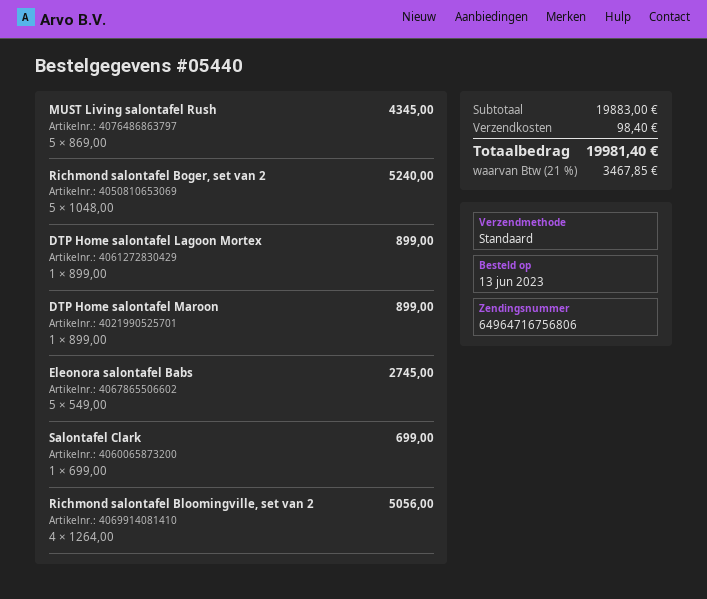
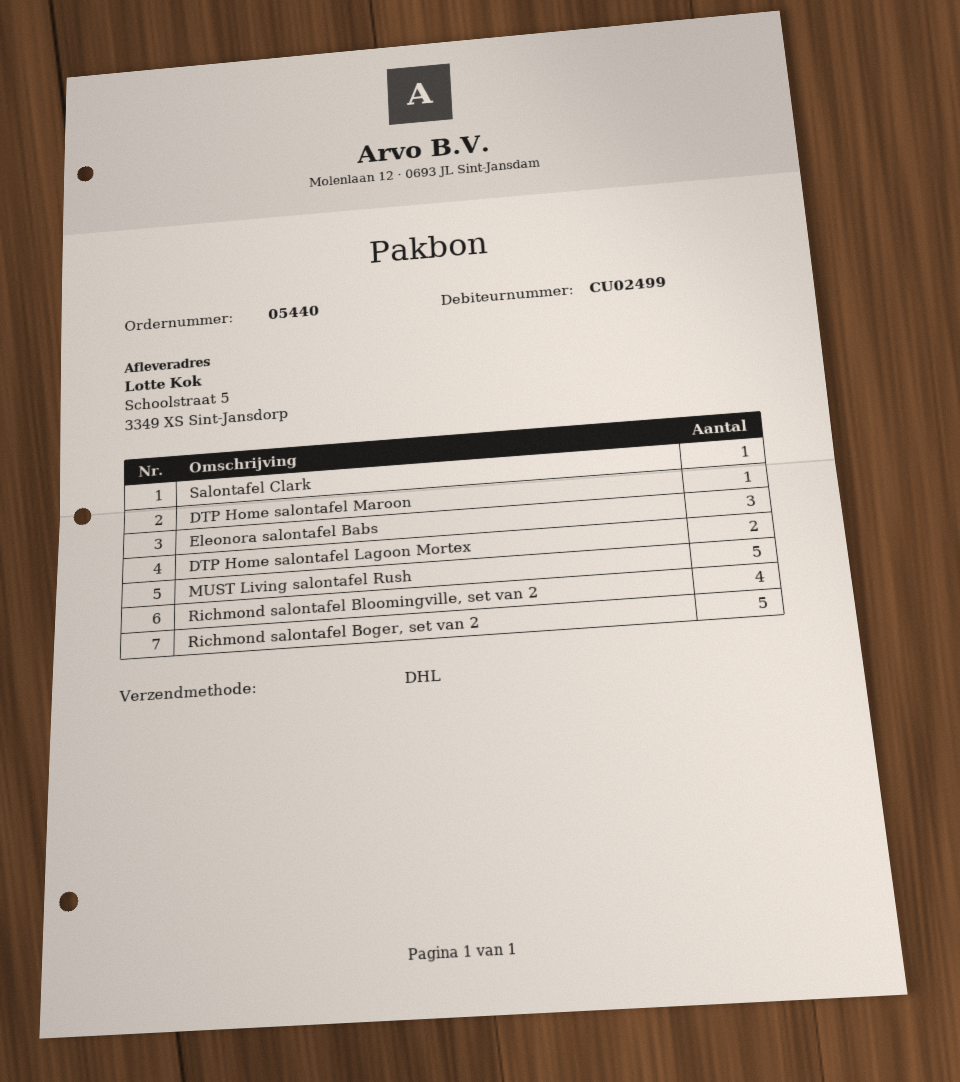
shipping method: standard -> DHL
DTP Home salontafel Lagoon Mortex: 1 -> 2
Eleonora salontafel Babs: 5 -> 3

